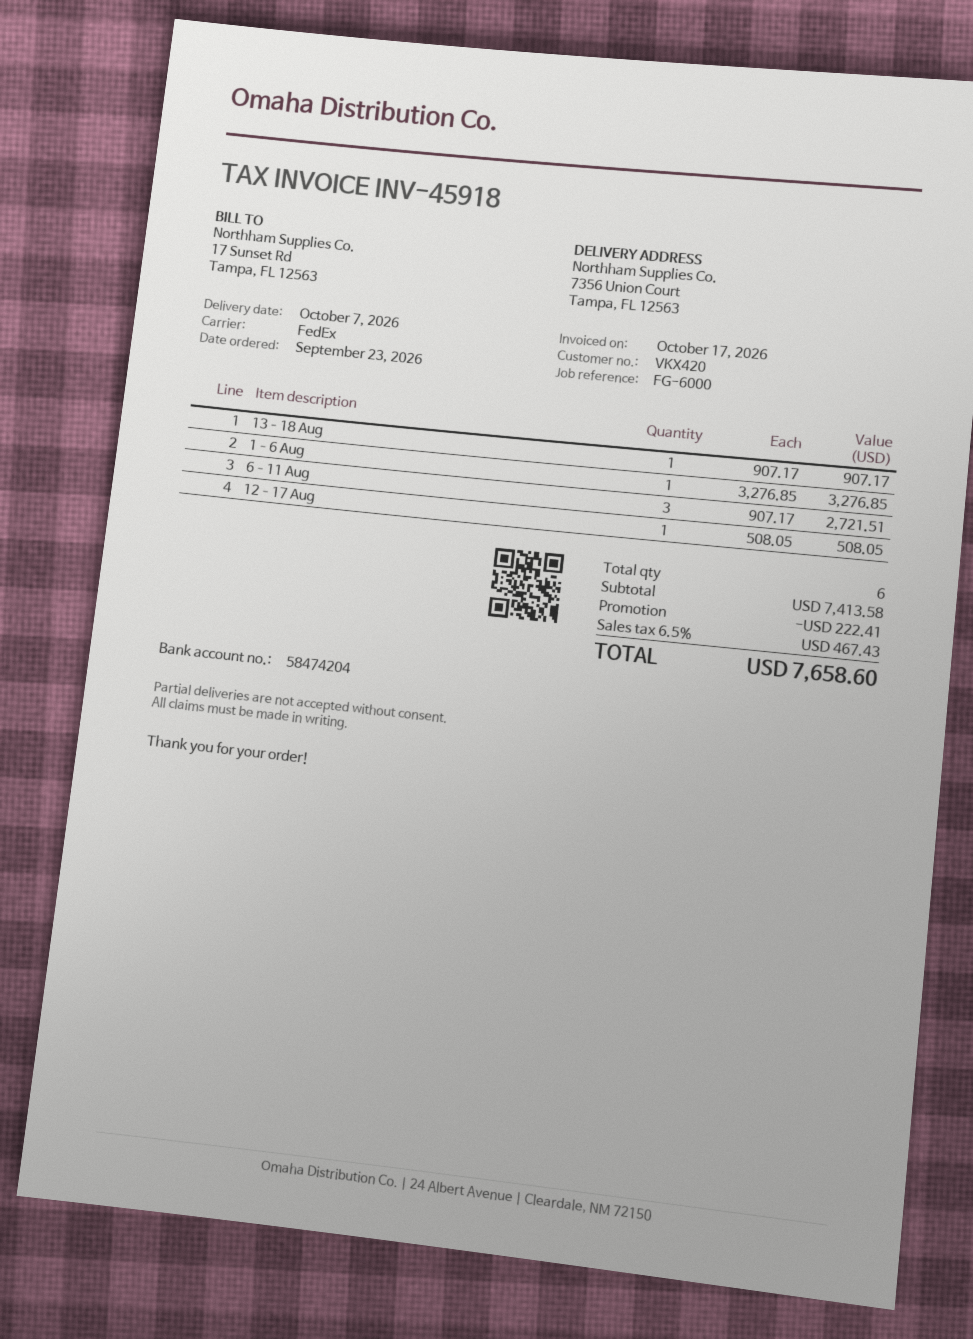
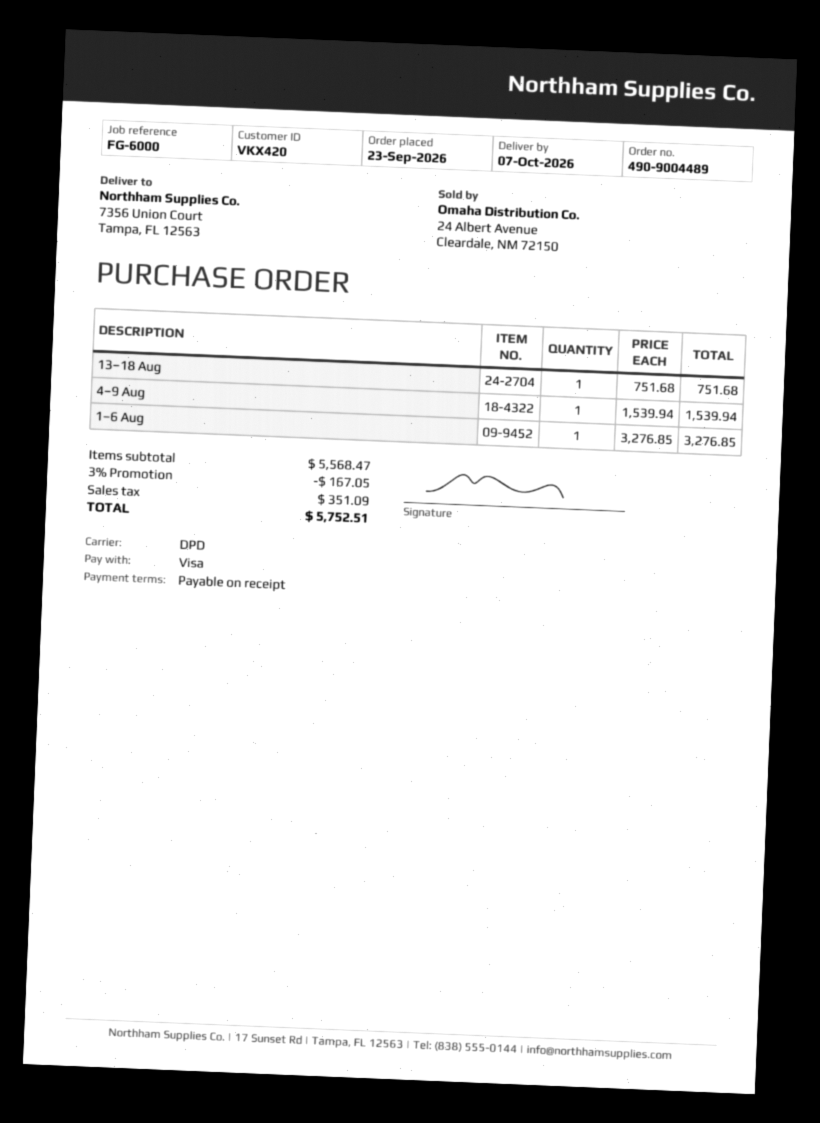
shipping method: FedEx -> DPD
13–18 Aug: 1 x 907.17 = 907.17 -> 1 x 751.68 = 751.68
6–11 Aug: 3 x 907.17 = 2721.51 -> none
12–17 Aug: 1 x 508.05 = 508.05 -> none
4–9 Aug: none -> 1 x 1539.94 = 1539.94
subtotal: 7413.58 -> 5568.47
discount: 222.41 -> 167.05
tax: 467.43 -> 351.09
total: 7658.60 -> 5752.51

